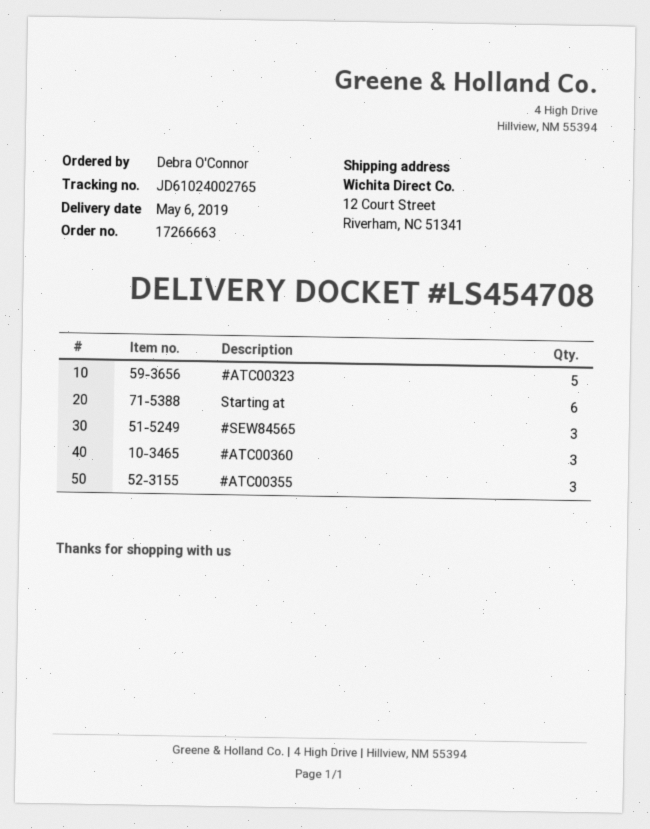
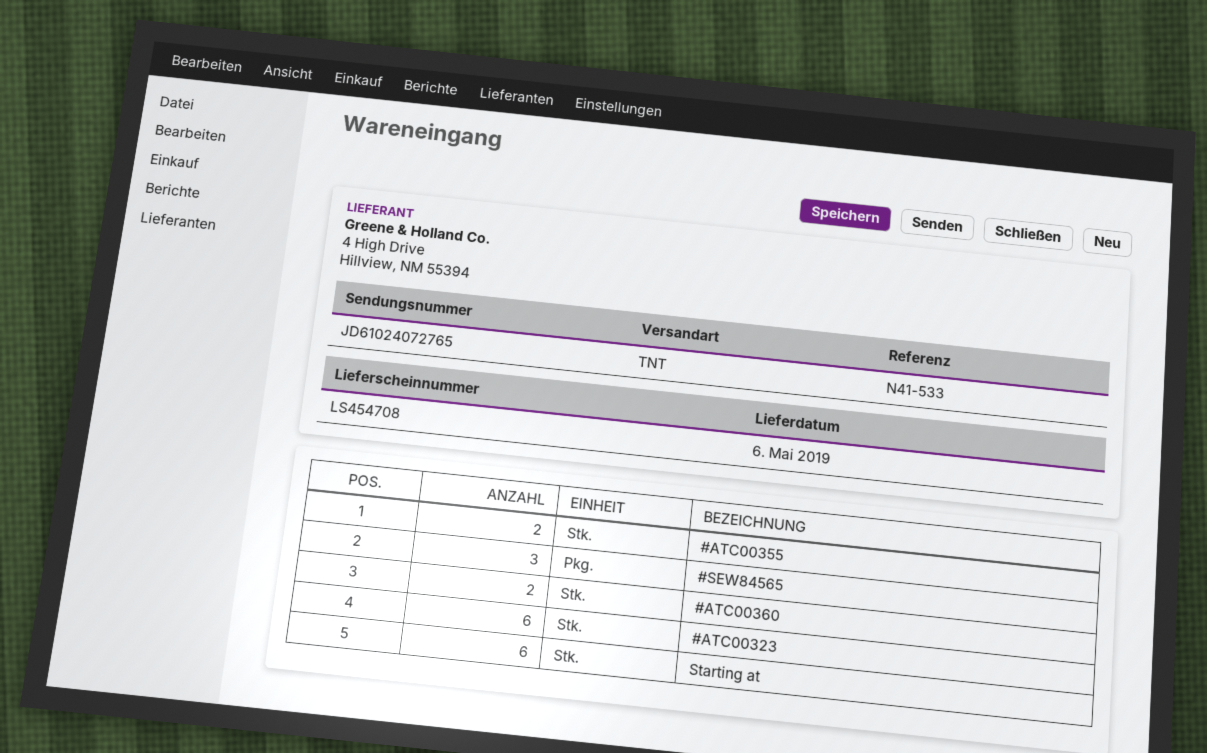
tracking number: JD61024002765 -> JD61024072765
#ATC00323: 5 -> 6
#ATC00360: 3 -> 2
#ATC00355: 3 -> 2

